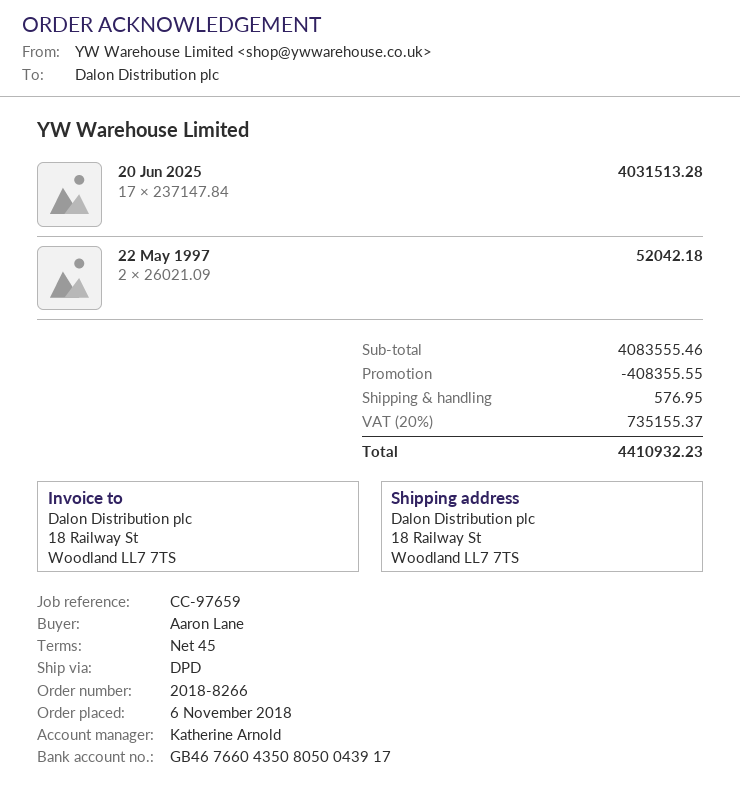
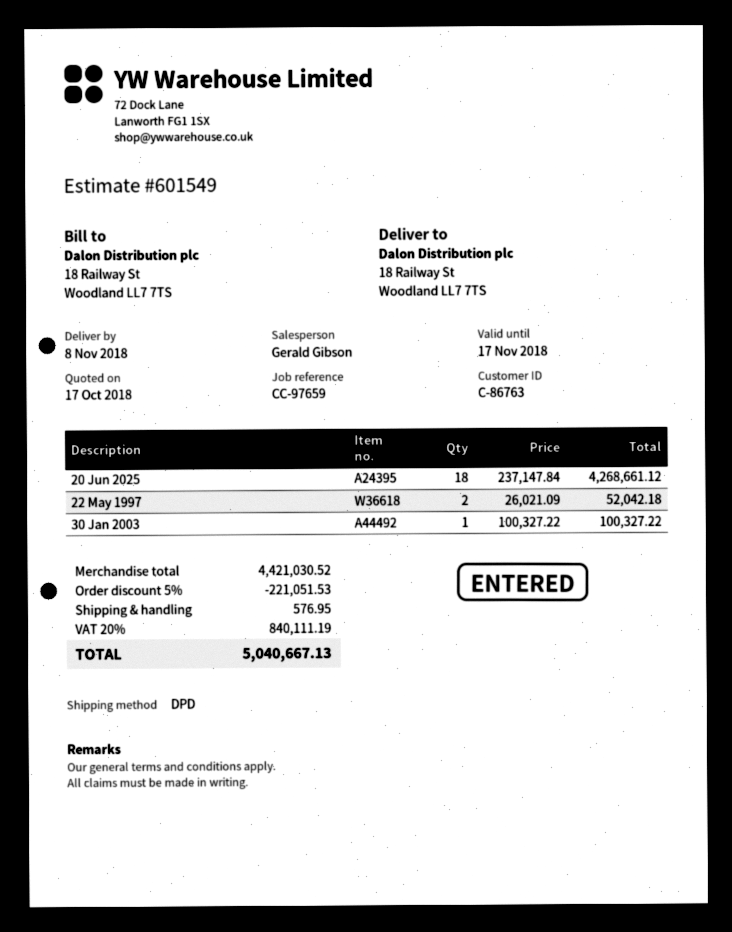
sales rep: Katherine Arnold -> Gerald Gibson
20 Jun 2025: 17 x 237147.84 = 4031513.28 -> 18 x 237147.84 = 4268661.12
30 Jan 2003: none -> 1 x 100327.22 = 100327.22
subtotal: 4083555.46 -> 4421030.52
discount: 408355.55 -> 221051.53
tax: 20% = 735155.37 -> 20% = 840111.19
total: 4410932.23 -> 5040667.13

